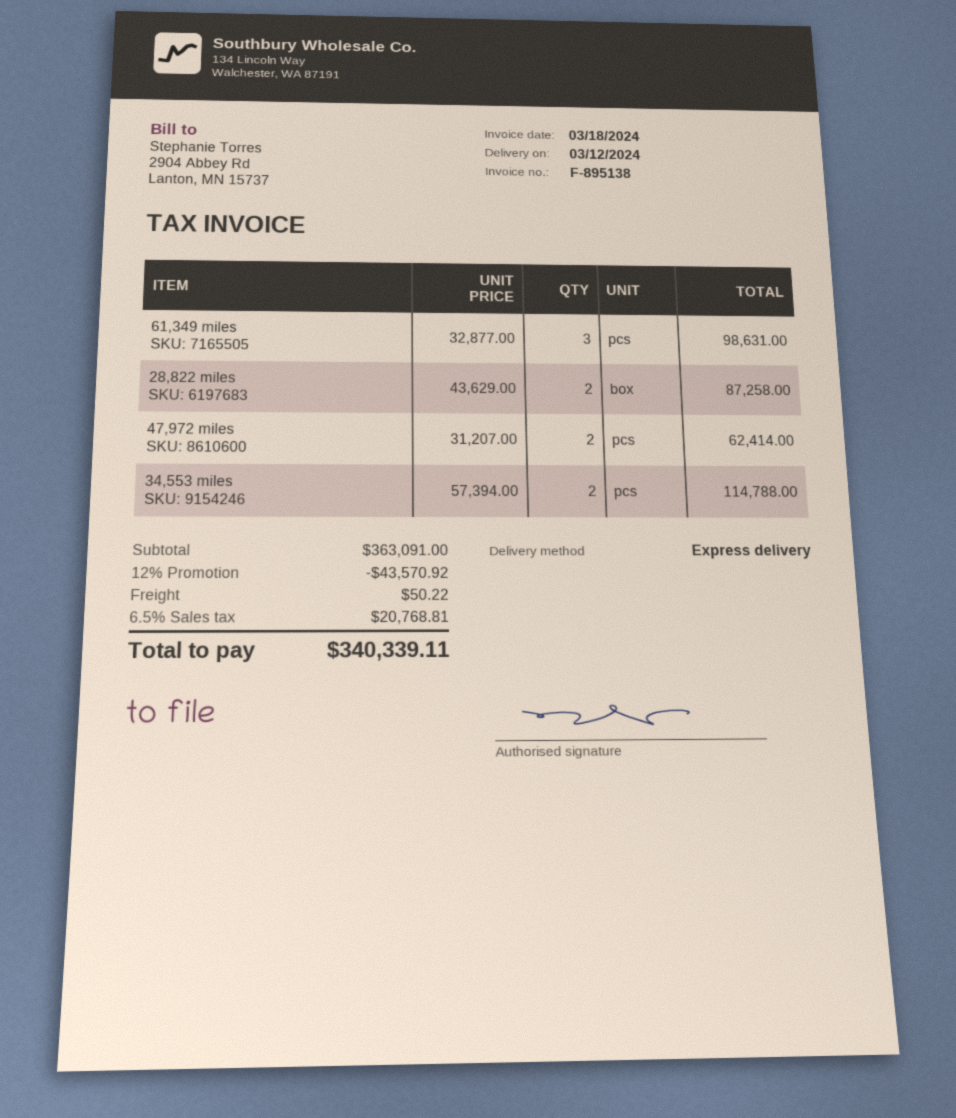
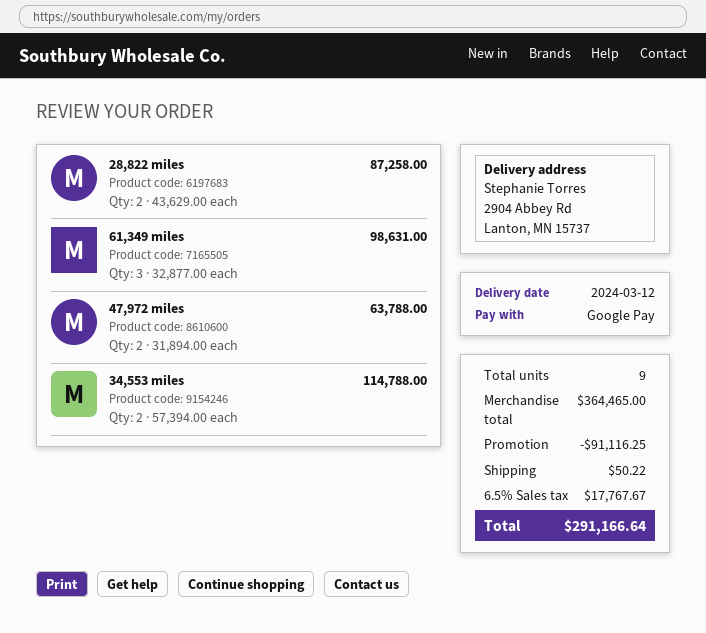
47,972 miles: 2 x 31207.00 = 62414.00 -> 2 x 31894.00 = 63788.00
subtotal: 363091.00 -> 364465.00
discount: 43570.92 -> 91116.25
tax: 6.5% = 20768.81 -> 6.5% = 17767.67
total: 340339.11 -> 291166.64

